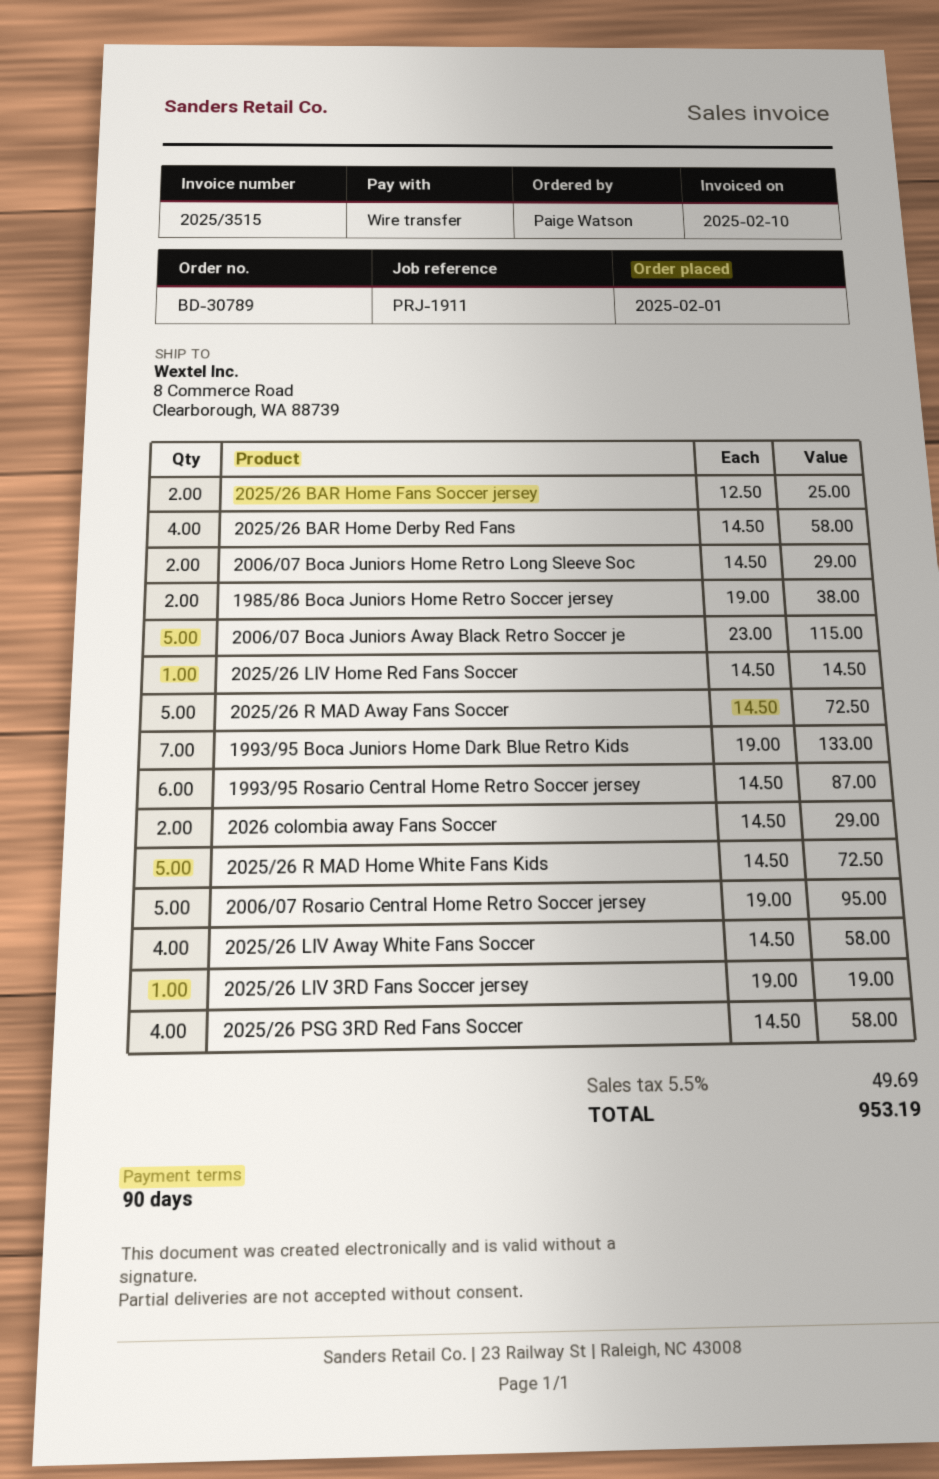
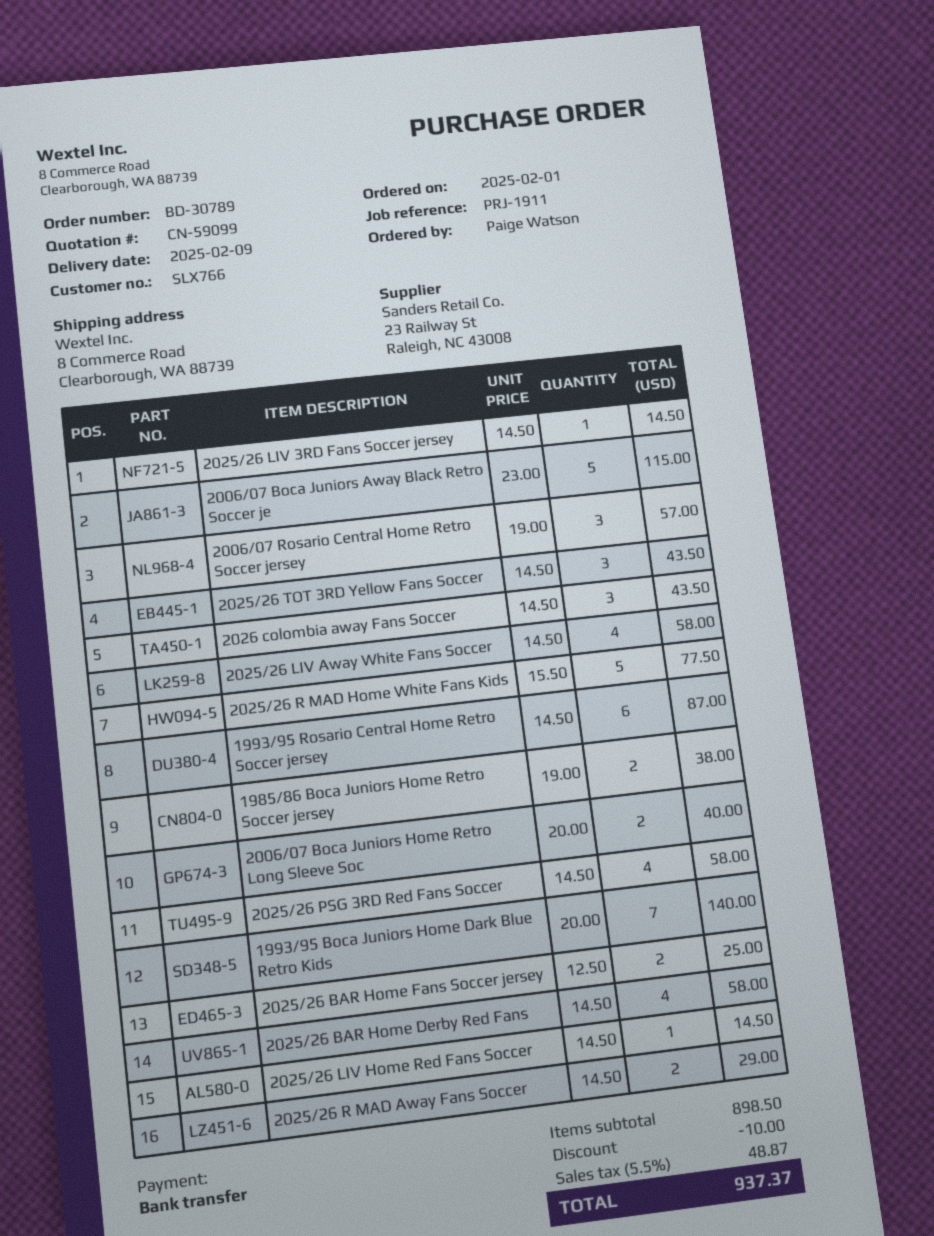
2006/07 Boca Juniors Home Retro Long Sleeve Soc: 2 x 14.50 = 29.00 -> 2 x 20.00 = 40.00
2025/26 R MAD Away Fans Soccer: 5 x 14.50 = 72.50 -> 2 x 14.50 = 29.00
1993/95 Boca Juniors Home Dark Blue Retro Kids: 7 x 19.00 = 133.00 -> 7 x 20.00 = 140.00
2026 colombia away Fans Soccer: 2 x 14.50 = 29.00 -> 3 x 14.50 = 43.50
2025/26 R MAD Home White Fans Kids: 5 x 14.50 = 72.50 -> 5 x 15.50 = 77.50
2006/07 Rosario Central Home Retro Soccer jersey: 5 x 19.00 = 95.00 -> 3 x 19.00 = 57.00
2025/26 LIV 3RD Fans Soccer jersey: 1 x 19.00 = 19.00 -> 1 x 14.50 = 14.50
2025/26 TOT 3RD Yellow Fans Soccer: none -> 3 x 14.50 = 43.50
discount: none -> 10.00
tax: 5.5% = 49.69 -> 5.5% = 48.87
total: 953.19 -> 937.37

